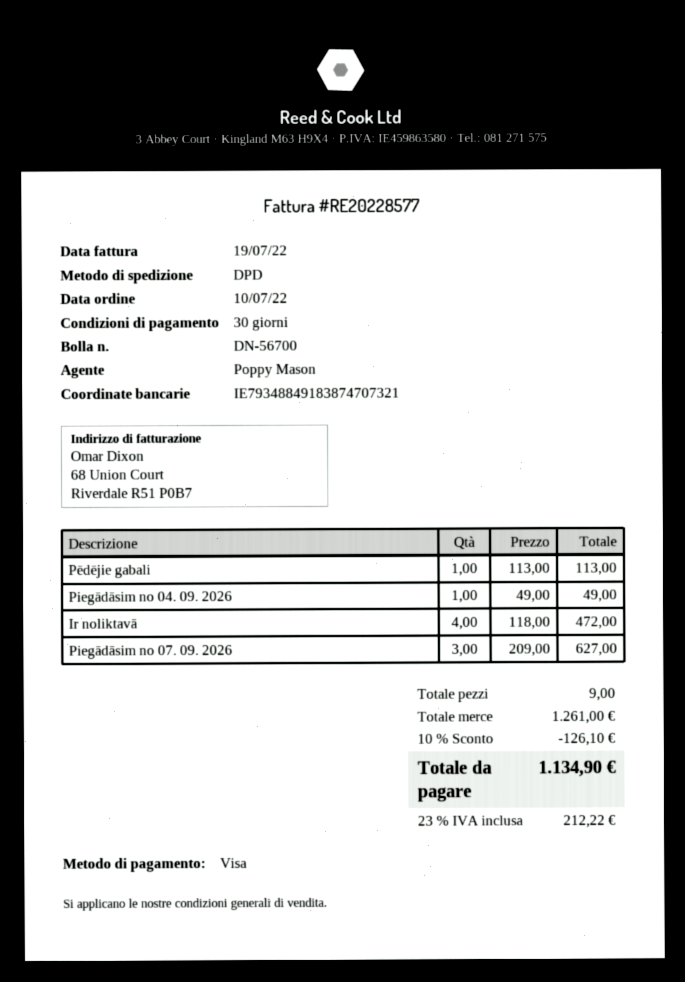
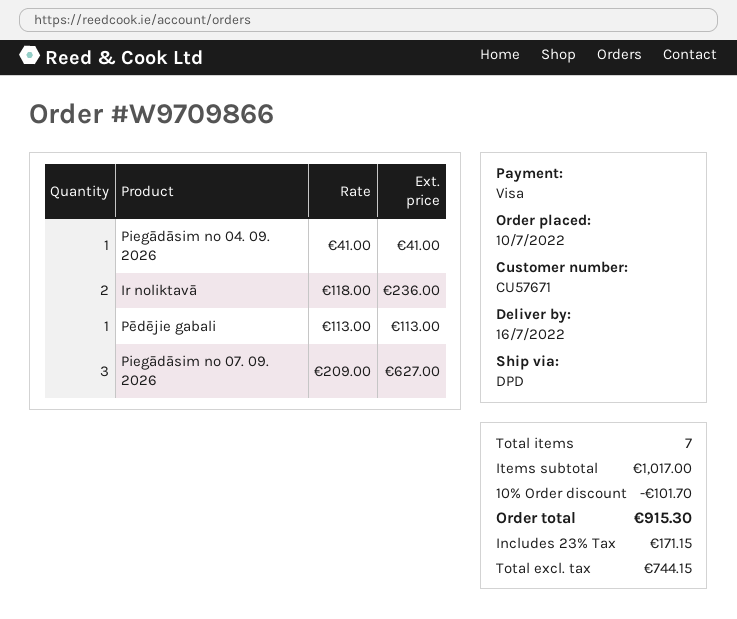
Piegādāsim no 04. 09. 2026: 1 x 49.00 = 49.00 -> 1 x 41.00 = 41.00
Ir noliktavā: 4 x 118.00 = 472.00 -> 2 x 118.00 = 236.00
total quantity: 9 -> 7
subtotal: 1261.00 -> 1017.00
discount: 10% = 126.10 -> 10% = 101.70
tax: 23% = 212.22 -> 23% = 171.15
total: 1134.90 -> 915.30

